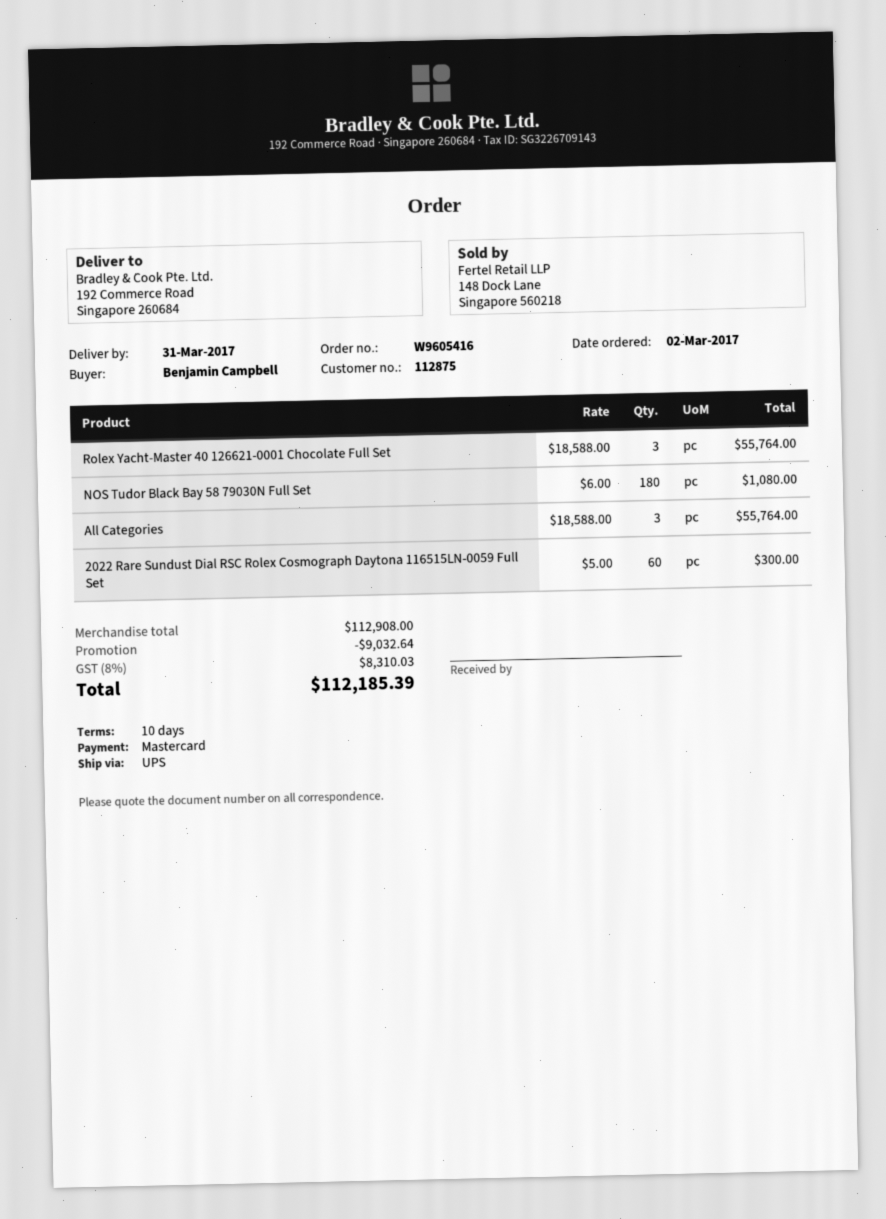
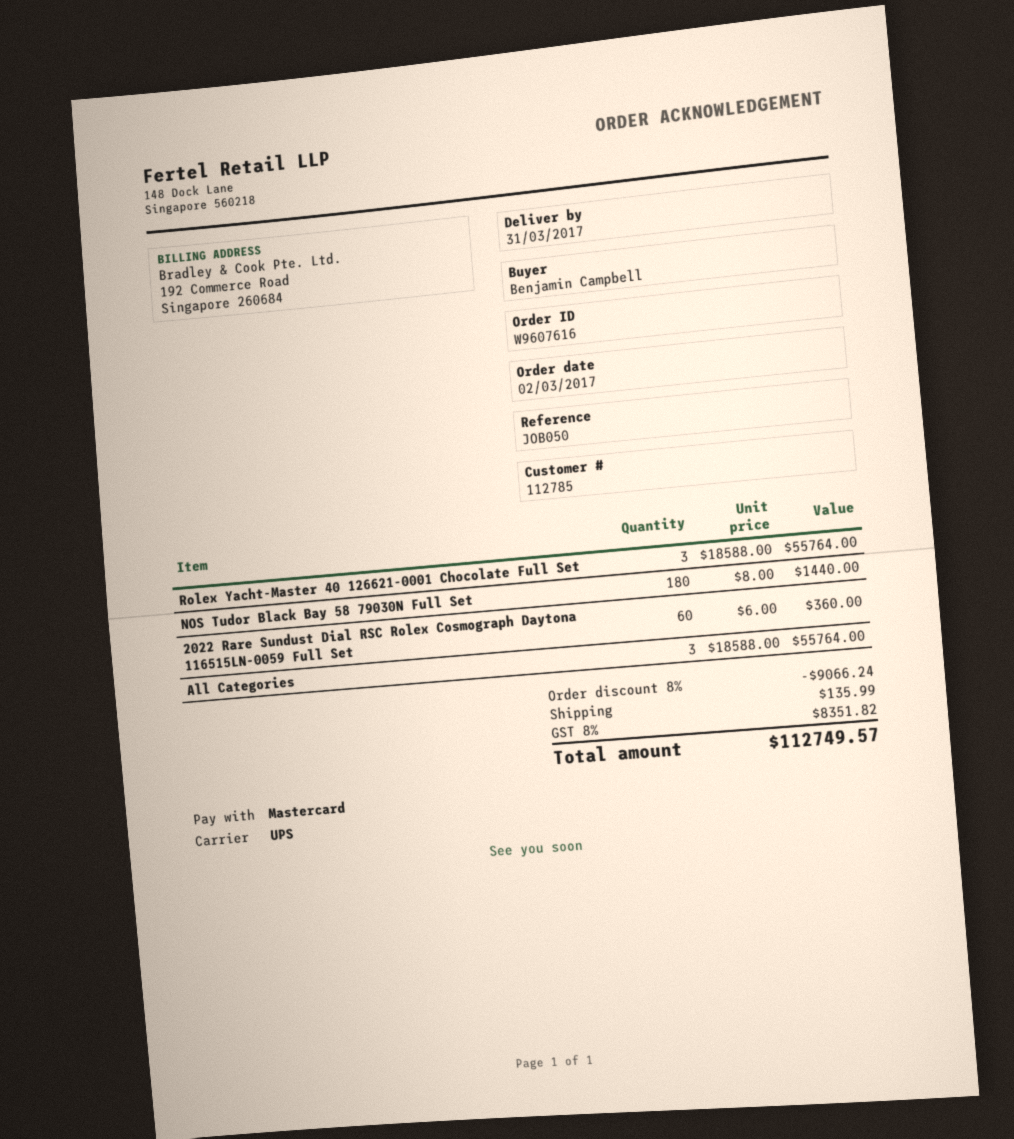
order number: W9605416 -> W9607616
customer number: 112875 -> 112785
NOS Tudor Black Bay 58 79030N Full Set: 180 x 6.00 = 1080.00 -> 180 x 8.00 = 1440.00
2022 Rare Sundust Dial RSC Rolex Cosmograph Daytona 116515LN-0059 Full Set: 60 x 5.00 = 300.00 -> 60 x 6.00 = 360.00
discount: 9032.64 -> 9066.24
shipping: none -> 135.99
tax: 8% = 8310.03 -> 8% = 8351.82
total: 112185.39 -> 112749.57

